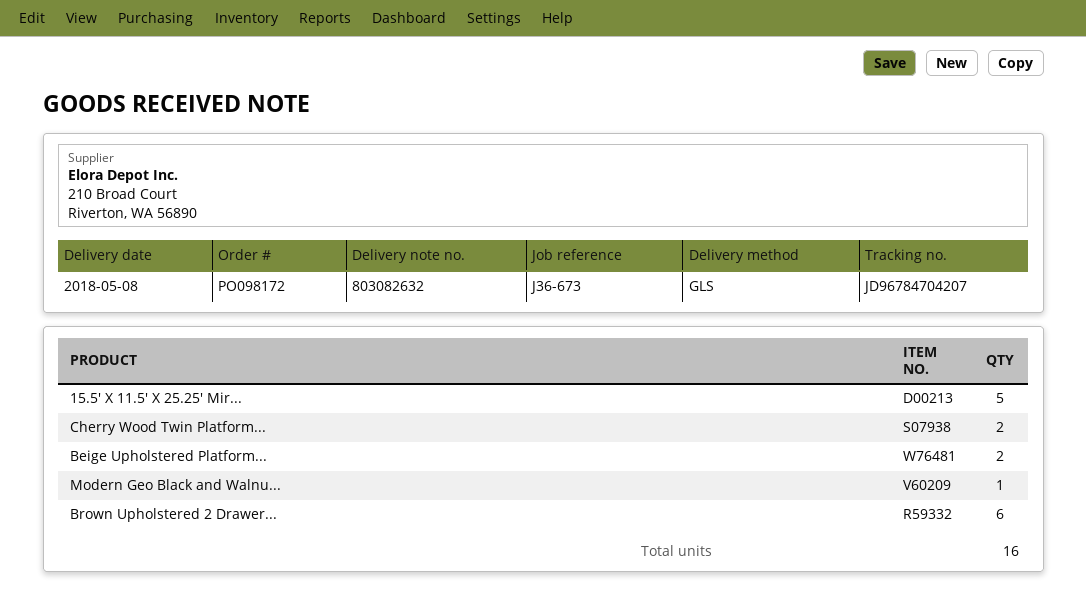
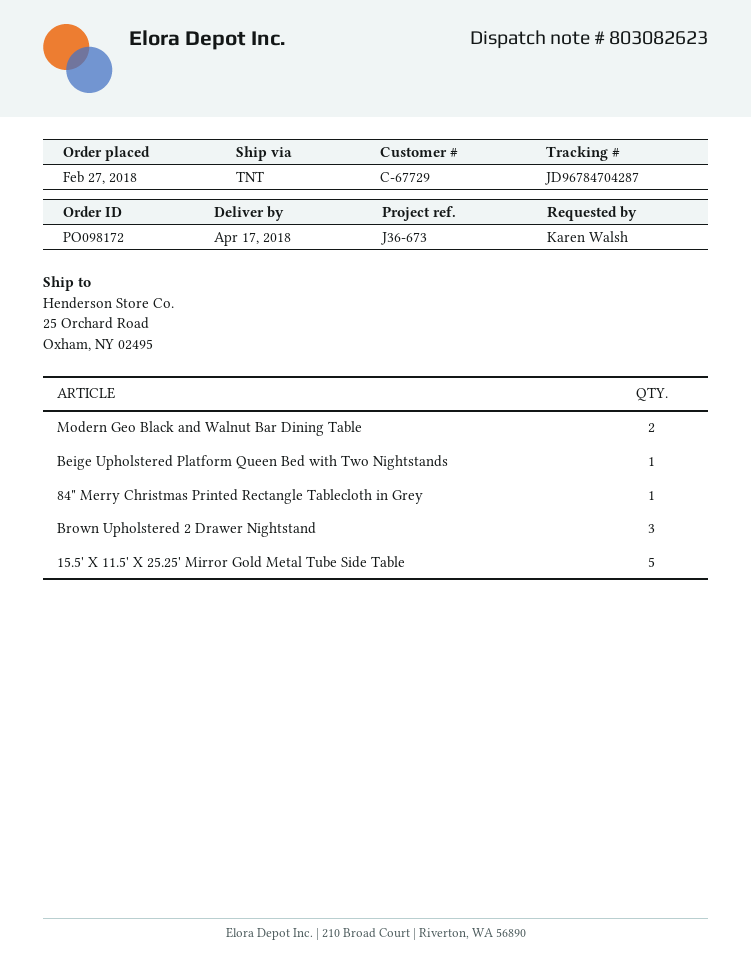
delivery note number: 803082632 -> 803082623
delivery date: 2018-05-08 -> 2018-04-17
shipping method: GLS -> TNT
tracking number: JD96784704207 -> JD96784704287
Cherry Wood Twin Platform...: 2 -> none
Beige Upholstered Platform...: 2 -> 1
Modern Geo Black and Walnu...: 1 -> 2
Brown Upholstered 2 Drawer...: 6 -> 3
84" Merry Christmas Printed Rectangle Tablecloth in Grey: none -> 1

